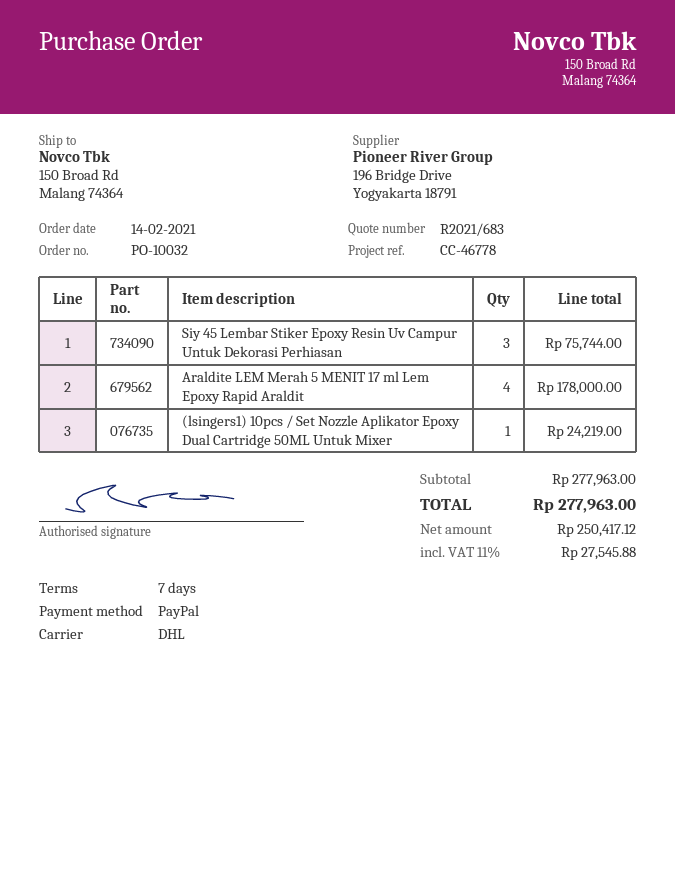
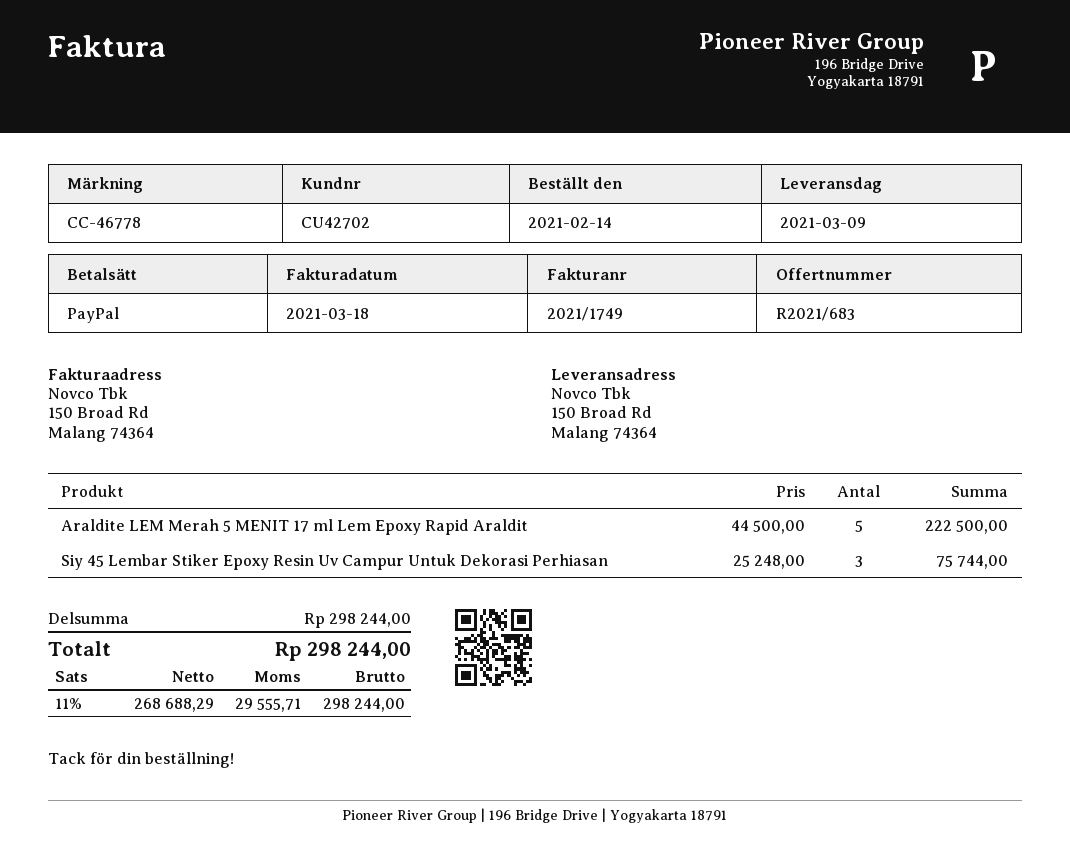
Araldite LEM Merah 5 MENIT 17 ml Lem Epoxy Rapid Araldit: 4 for 178000.00 -> 5 for 222500.00
(lsingers1) 10pcs / Set Nozzle Aplikator Epoxy Dual Cartridge 50ML Untuk Mixer: 1 for 24219.00 -> none
subtotal: 277963.00 -> 298244.00
net: 250417.12 -> 268688.29
tax: 11% = 27545.88 -> 11% = 29555.71
total: 277963.00 -> 298244.00

